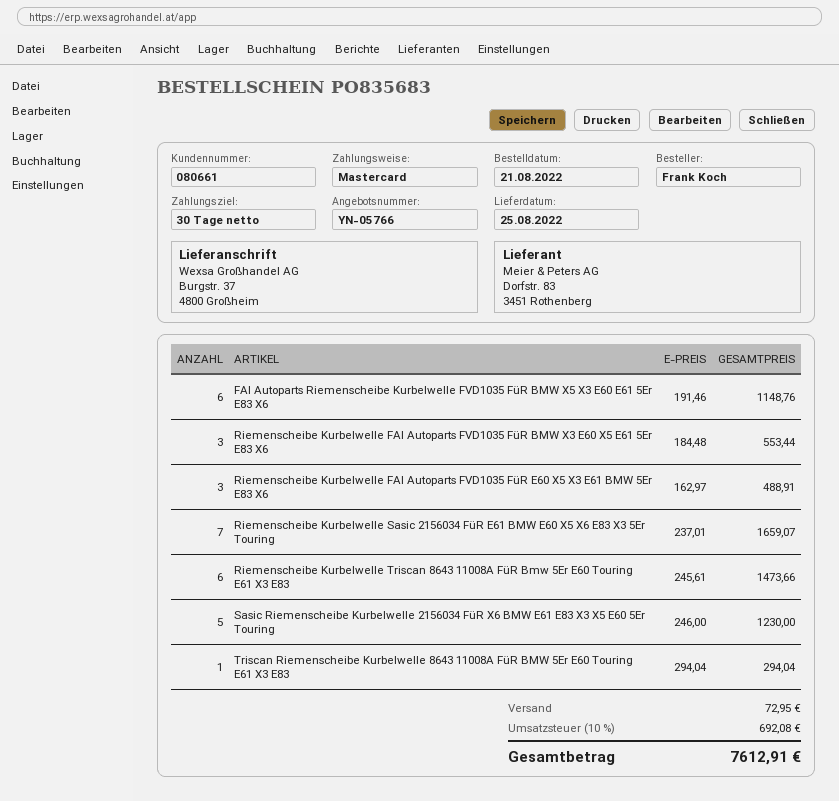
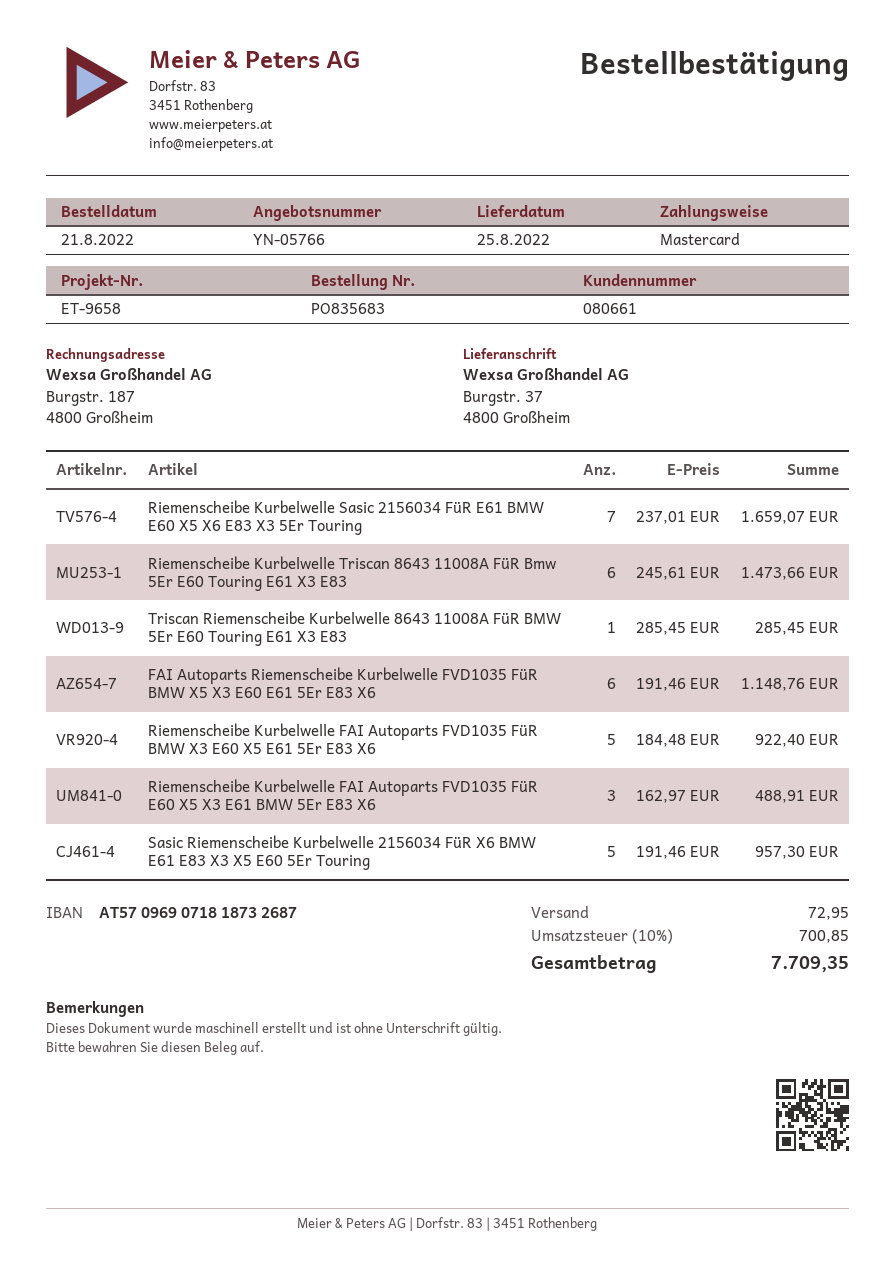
Riemenscheibe Kurbelwelle FAI Autoparts FVD1035 FüR BMW X3 E60 X5 E61 5Er E83 X6: 3 x 184.48 = 553.44 -> 5 x 184.48 = 922.40
Sasic Riemenscheibe Kurbelwelle 2156034 FüR X6 BMW E61 E83 X3 X5 E60 5Er Touring: 5 x 246.00 = 1230.00 -> 5 x 191.46 = 957.30
Triscan Riemenscheibe Kurbelwelle 8643 11008A FüR BMW 5Er E60 Touring E61 X3 E83: 1 x 294.04 = 294.04 -> 1 x 285.45 = 285.45
tax: 10% = 692.08 -> 10% = 700.85
total: 7612.91 -> 7709.35

